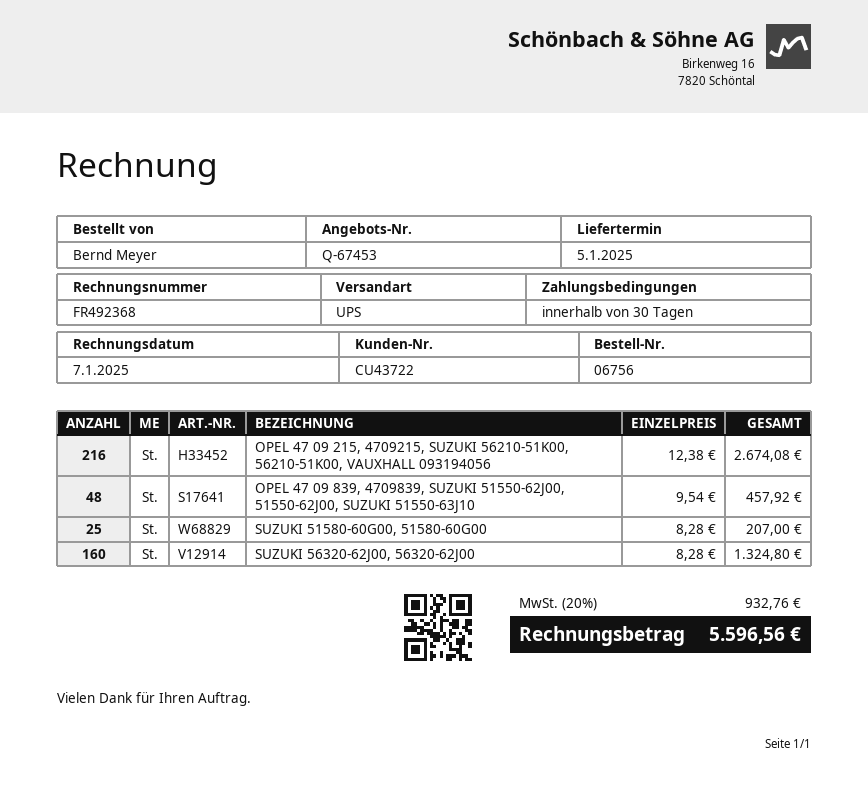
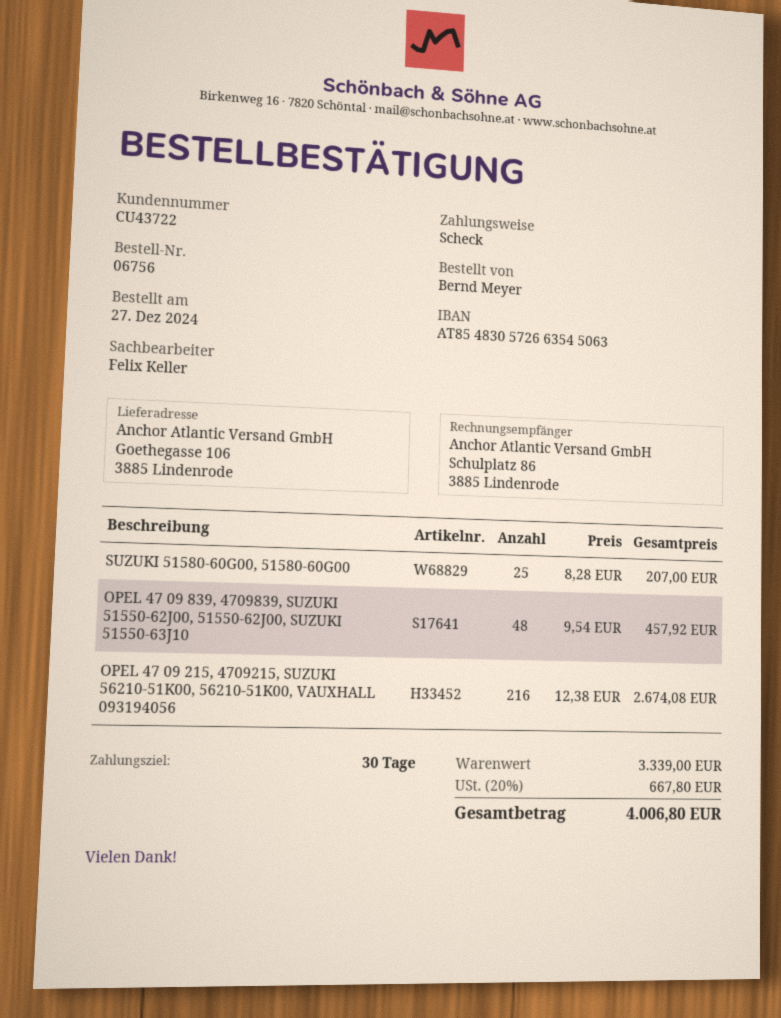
SUZUKI 56320-62J00, 56320-62J00: 160 x 8.28 = 1324.80 -> none
tax: 20% = 932.76 -> 20% = 667.80
total: 5596.56 -> 4006.80

